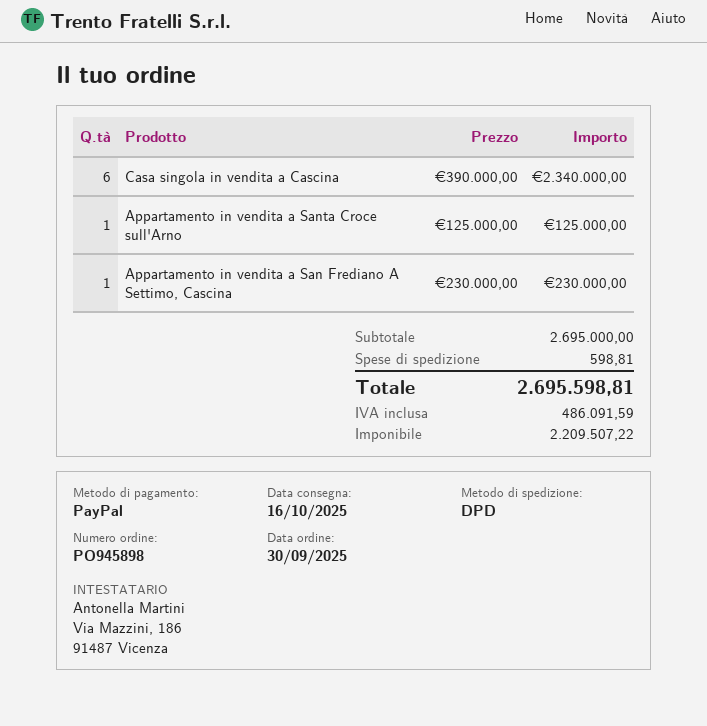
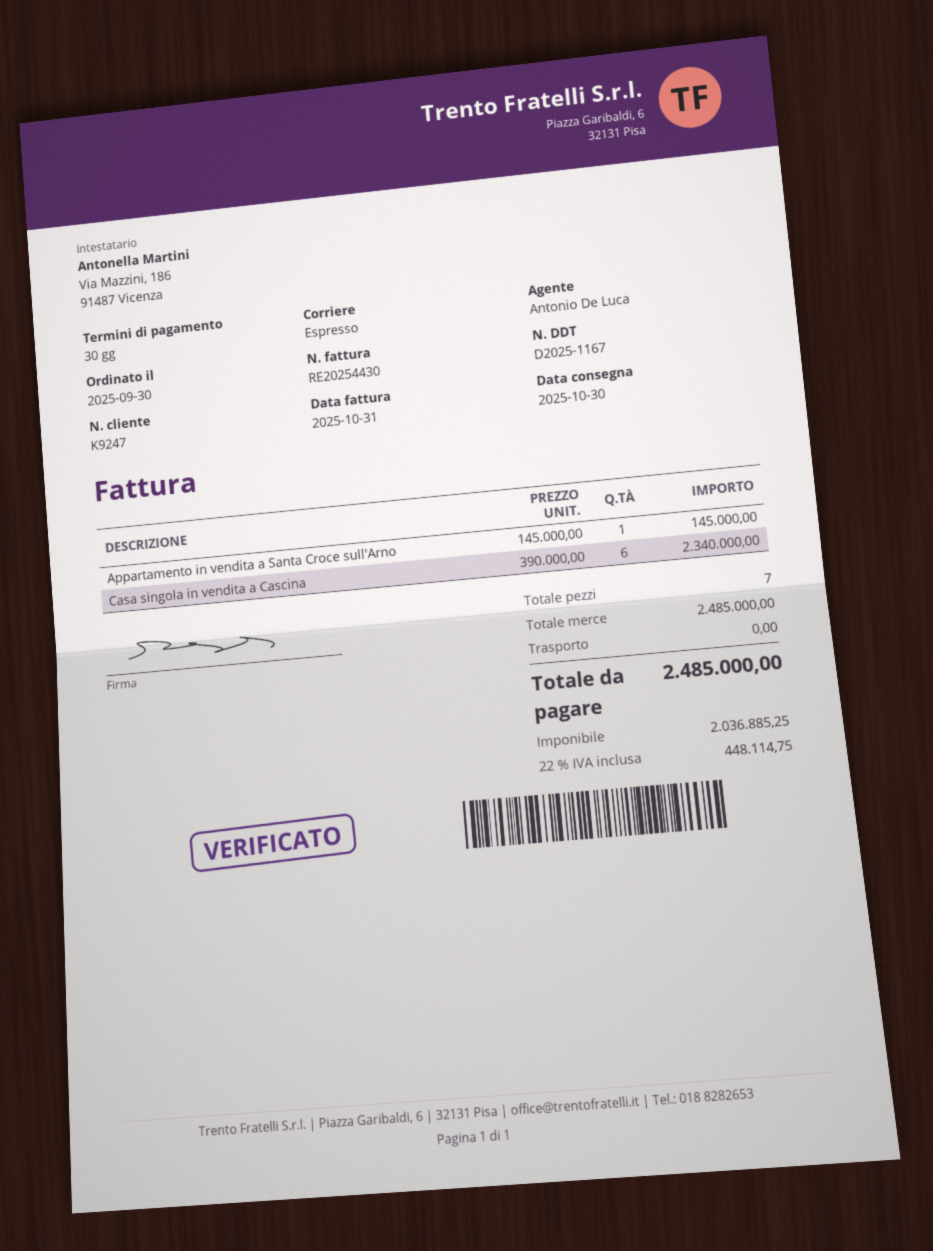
delivery date: 2025-10-16 -> 2025-10-30
shipping method: DPD -> express
Appartamento in vendita a Santa Croce sull'Arno: 1 x 125000.00 = 125000.00 -> 1 x 145000.00 = 145000.00
Appartamento in vendita a San Frediano A Settimo, Cascina: 1 x 230000.00 = 230000.00 -> none
subtotal: 2695000.00 -> 2485000.00
shipping: 598.81 -> 0.00
net: 2209507.22 -> 2036885.25
tax: 486091.59 -> 448114.75
total: 2695598.81 -> 2485000.00

